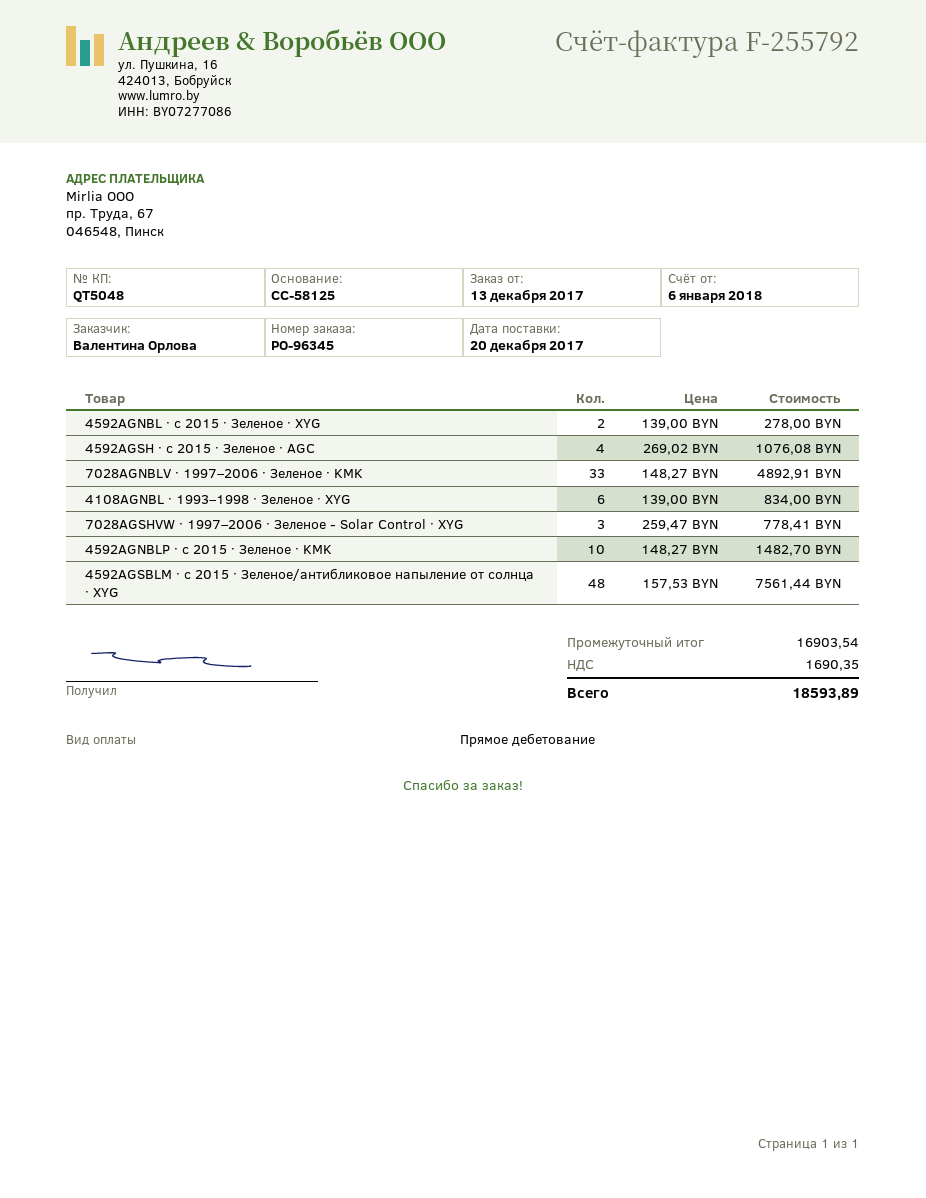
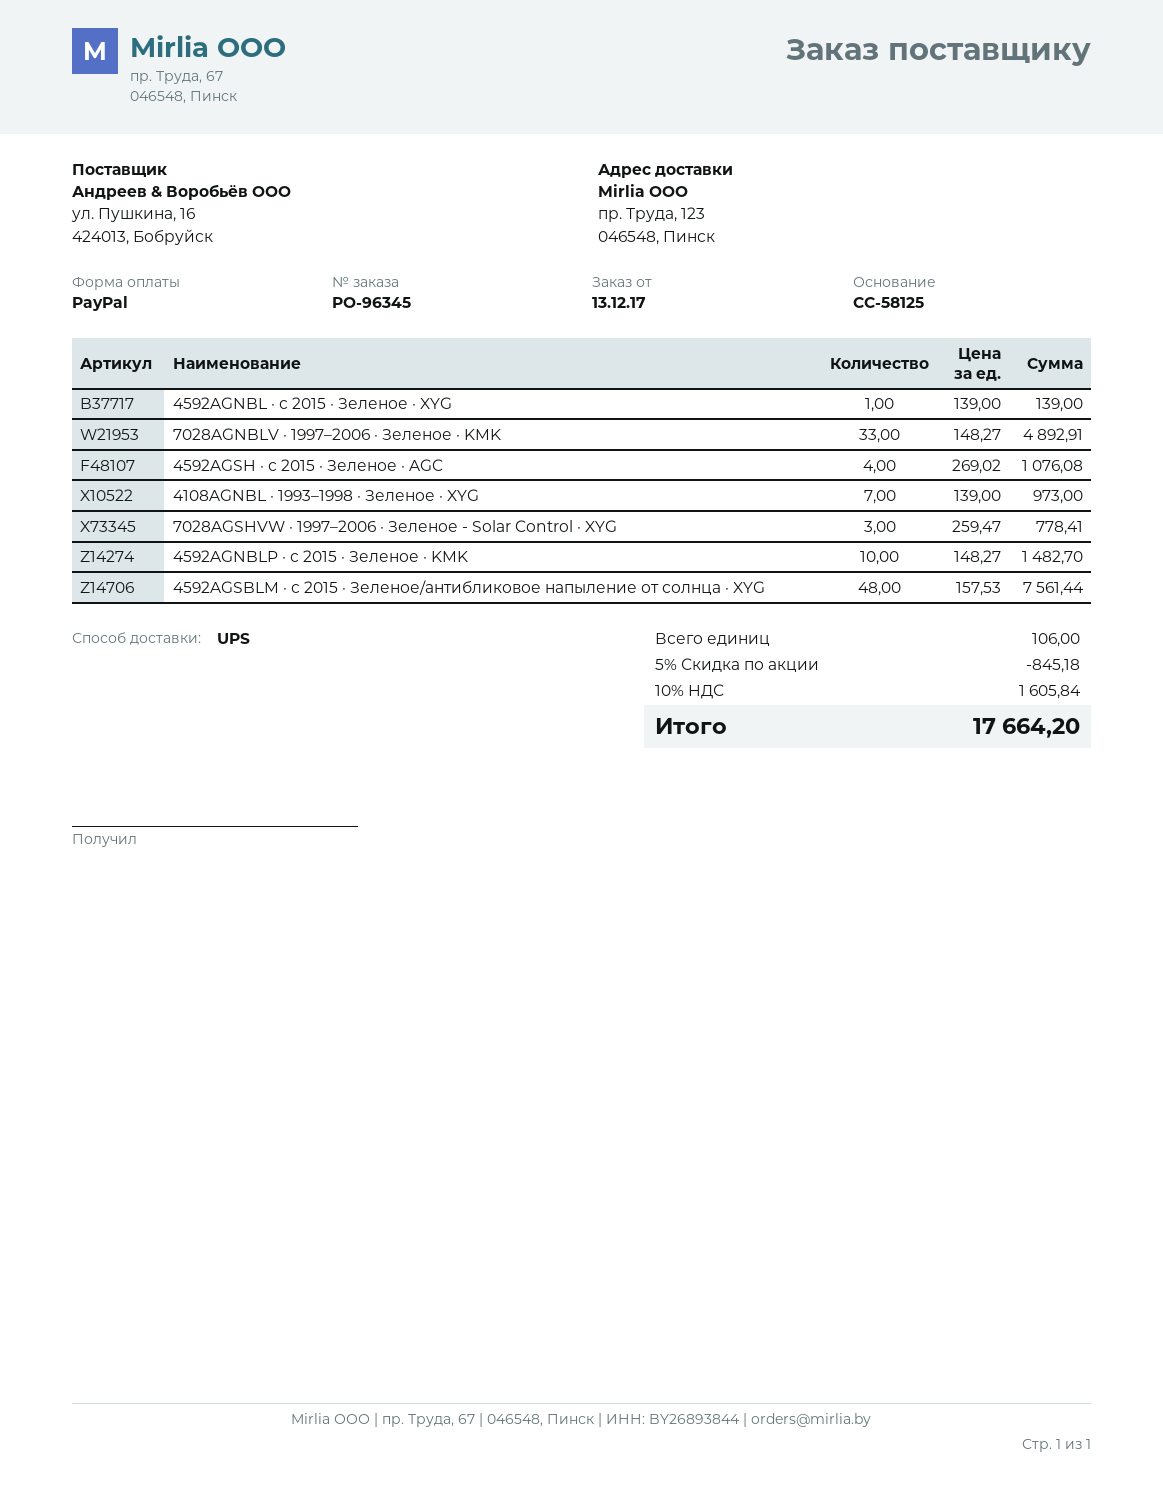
payment method: direct debit -> PayPal
4592AGNBL · с 2015 · Зеленое · XYG: 2 x 139.00 = 278.00 -> 1 x 139.00 = 139.00
4108AGNBL · 1993–1998 · Зеленое · XYG: 6 x 139.00 = 834.00 -> 7 x 139.00 = 973.00
discount: none -> 5% = 845.18
tax: 1690.35 -> 1605.84
total: 18593.89 -> 17664.20

